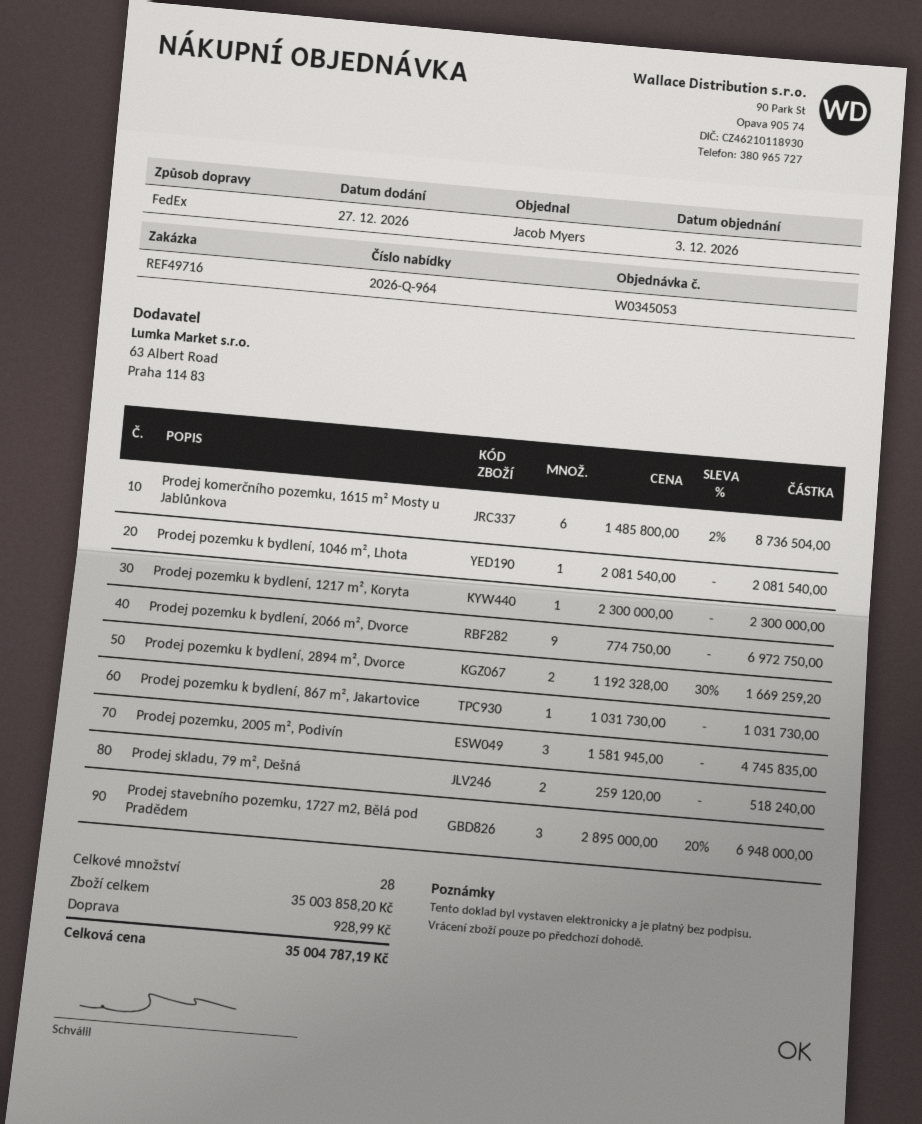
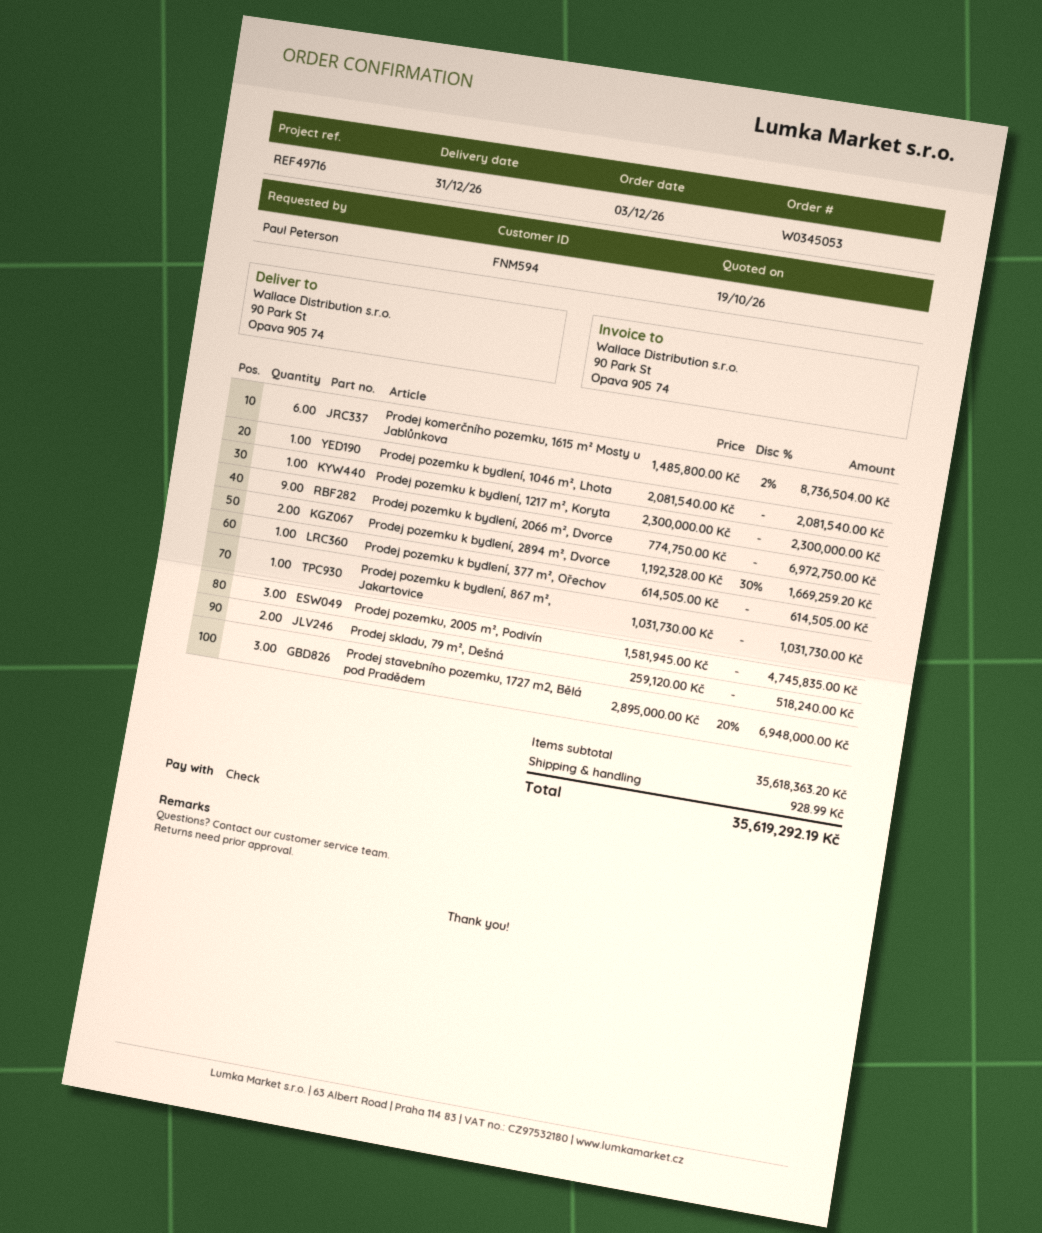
delivery date: 2026-12-27 -> 2026-12-31
ordered by: Jacob Myers -> Paul Peterson
Prodej pozemku k bydlení, 377 m², Ořechov: none -> 1 x 614505.00 = 614505.00
subtotal: 35003858.20 -> 35618363.20
total: 35004787.19 -> 35619292.19

